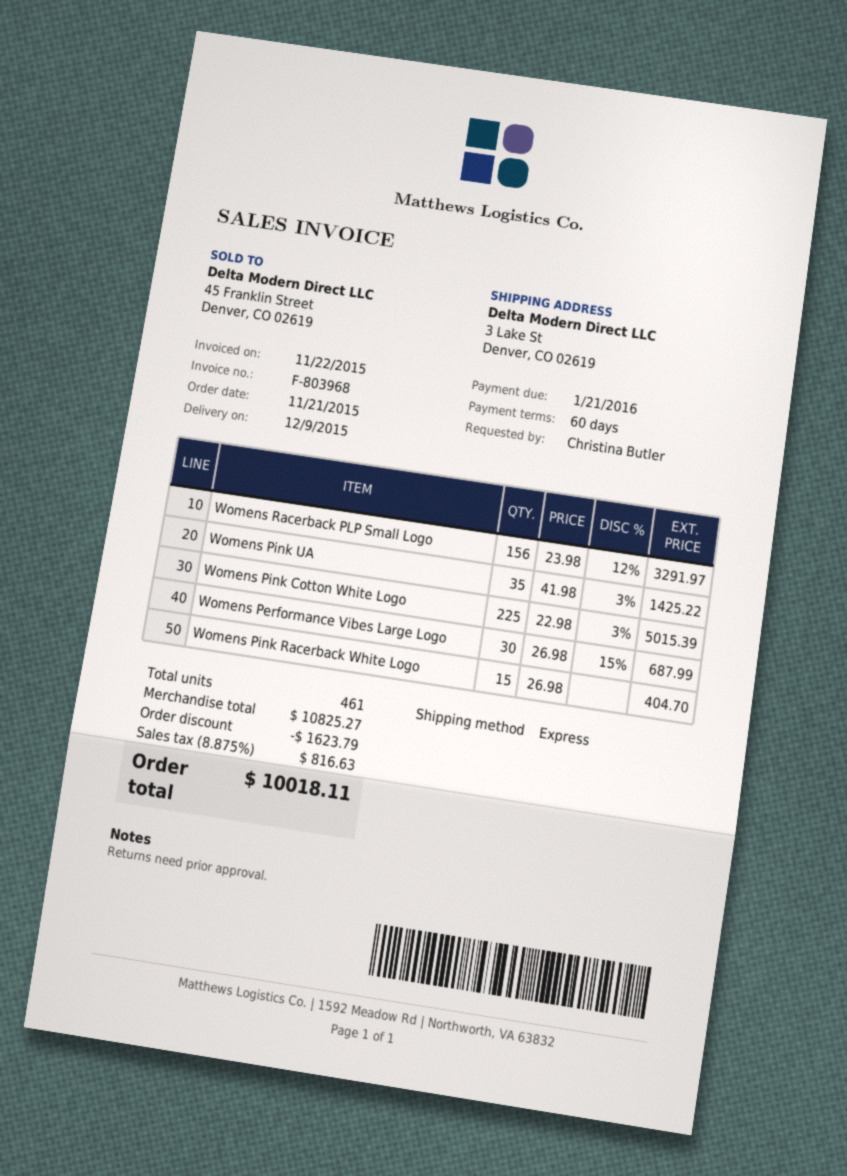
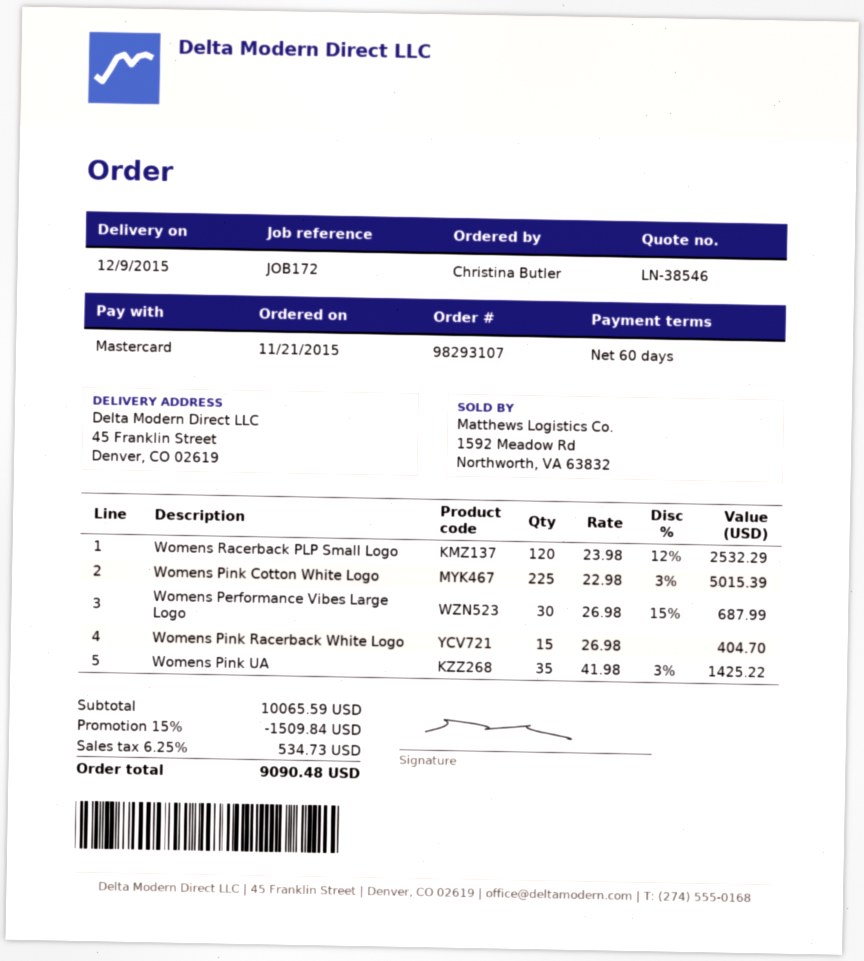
ship to: 3 Lake St, Denver, CO 02619 -> 45 Franklin Street, Denver, CO 02619
Womens Racerback PLP Small Logo: 156 x 23.98 - 12% = 3291.97 -> 120 x 23.98 - 12% = 2532.29
subtotal: 10825.27 -> 10065.59
discount: 1623.79 -> 1509.84
tax: 8.875% = 816.63 -> 6.25% = 534.73
total: 10018.11 -> 9090.48

